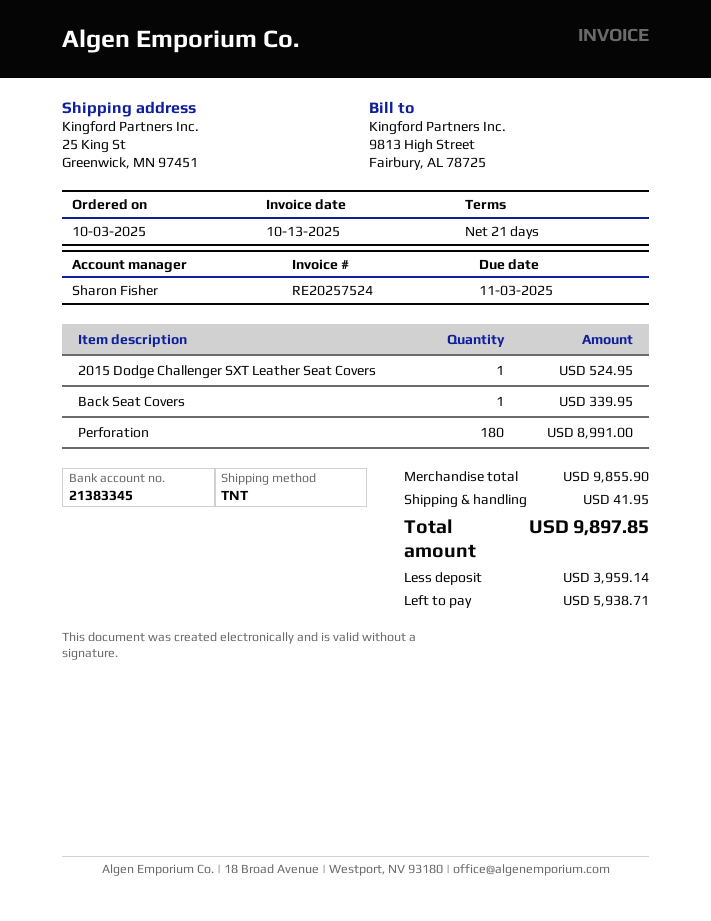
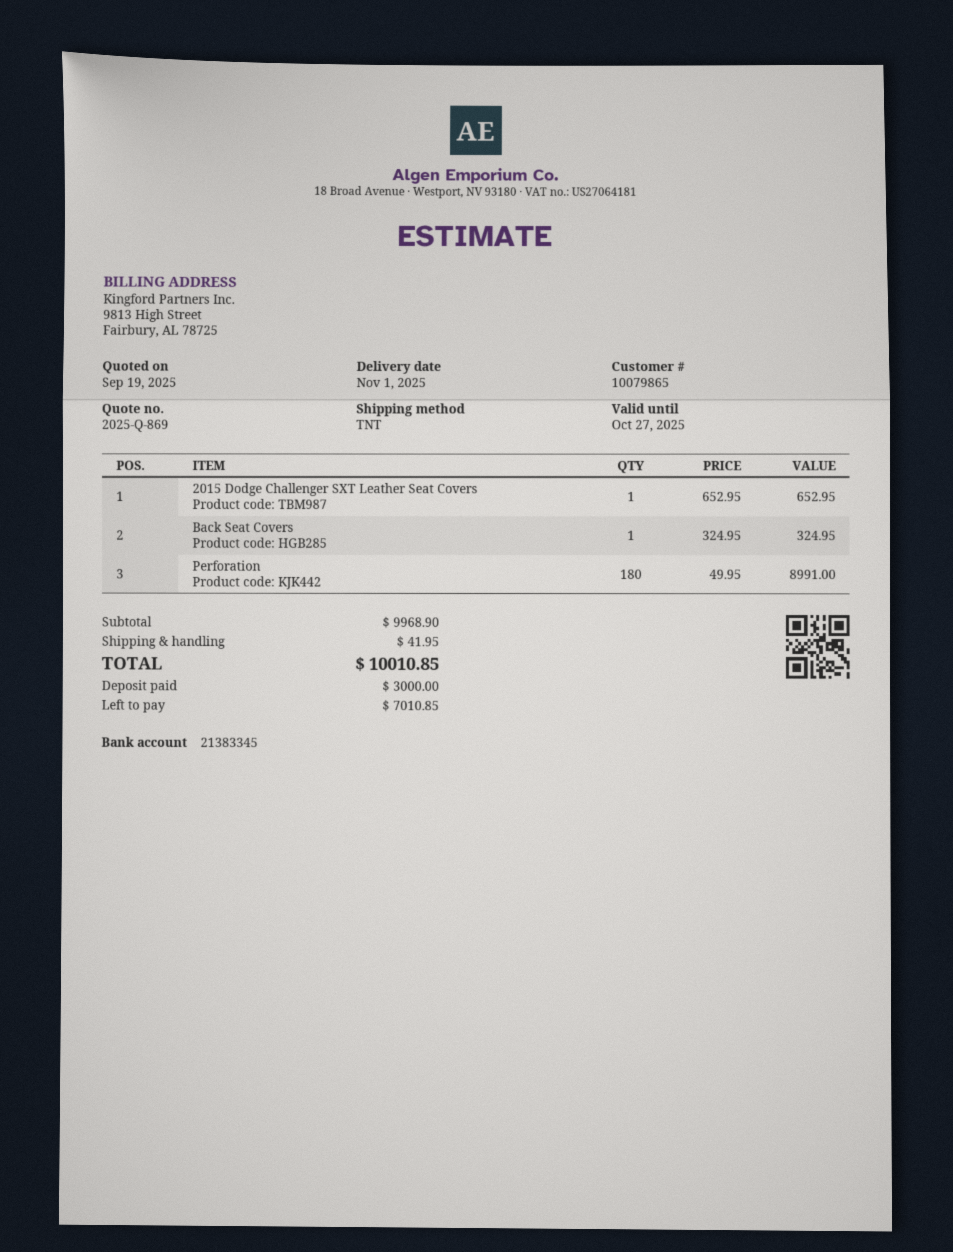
2015 Dodge Challenger SXT Leather Seat Covers: 1 for 524.95 -> 1 for 652.95
Back Seat Covers: 1 for 339.95 -> 1 for 324.95
subtotal: 9855.90 -> 9968.90
total: 9897.85 -> 10010.85
deposit: 3959.14 -> 3000.00
balance: 5938.71 -> 7010.85

